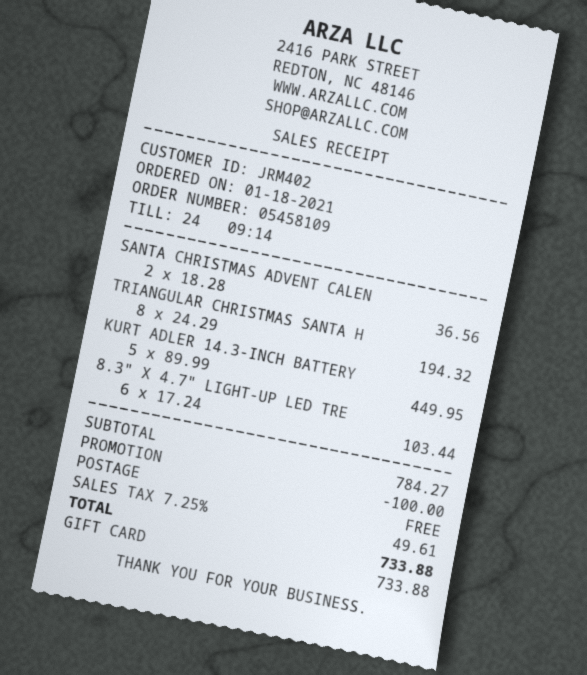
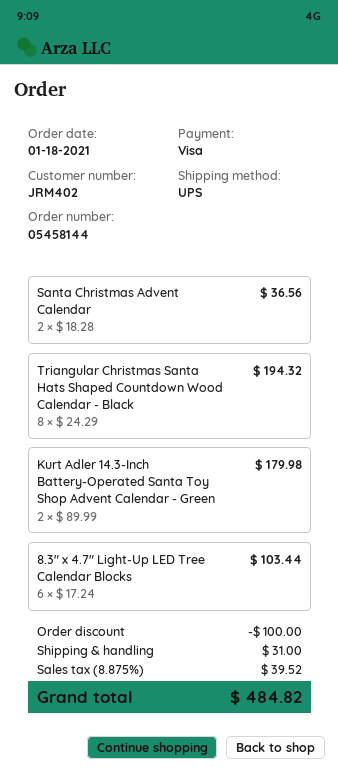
order number: 05458109 -> 05458144
payment method: gift card -> Visa
KURT ADLER 14.3-INCH BATTERY: 5 x 89.99 = 449.95 -> 2 x 89.99 = 179.98
shipping: 0.00 -> 31.00
tax: 7.25% = 49.61 -> 8.875% = 39.52
total: 733.88 -> 484.82

